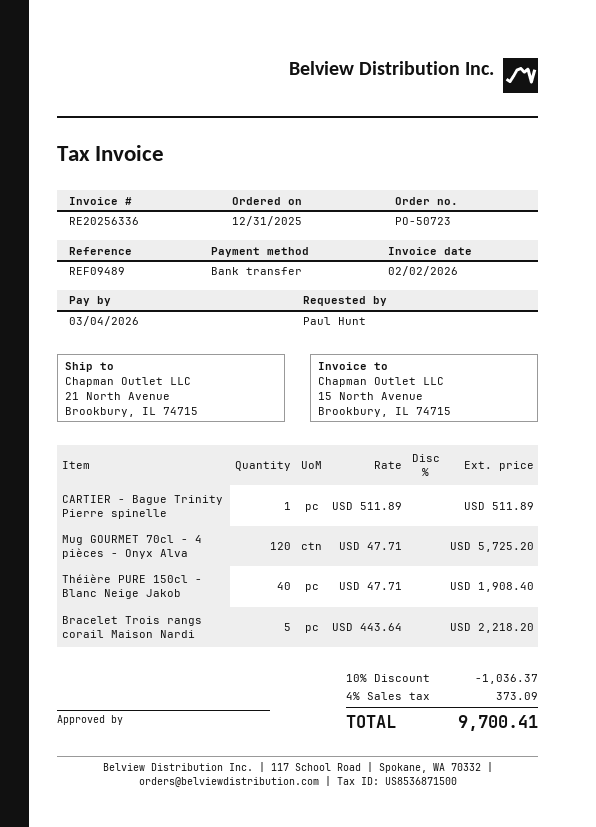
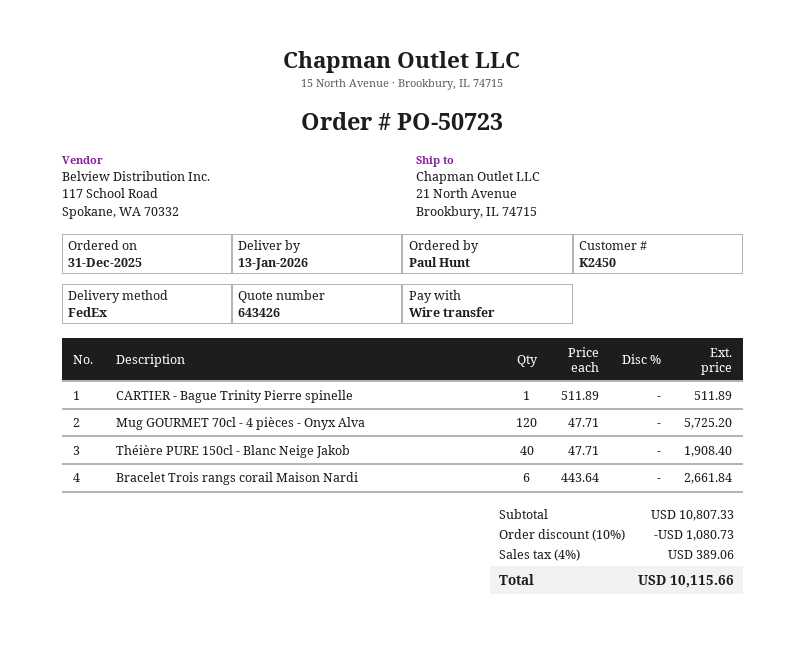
Bracelet Trois rangs corail Maison Nardi: 5 x 443.64 = 2218.20 -> 6 x 443.64 = 2661.84
discount: 10% = 1036.37 -> 10% = 1080.73
tax: 4% = 373.09 -> 4% = 389.06
total: 9700.41 -> 10115.66

